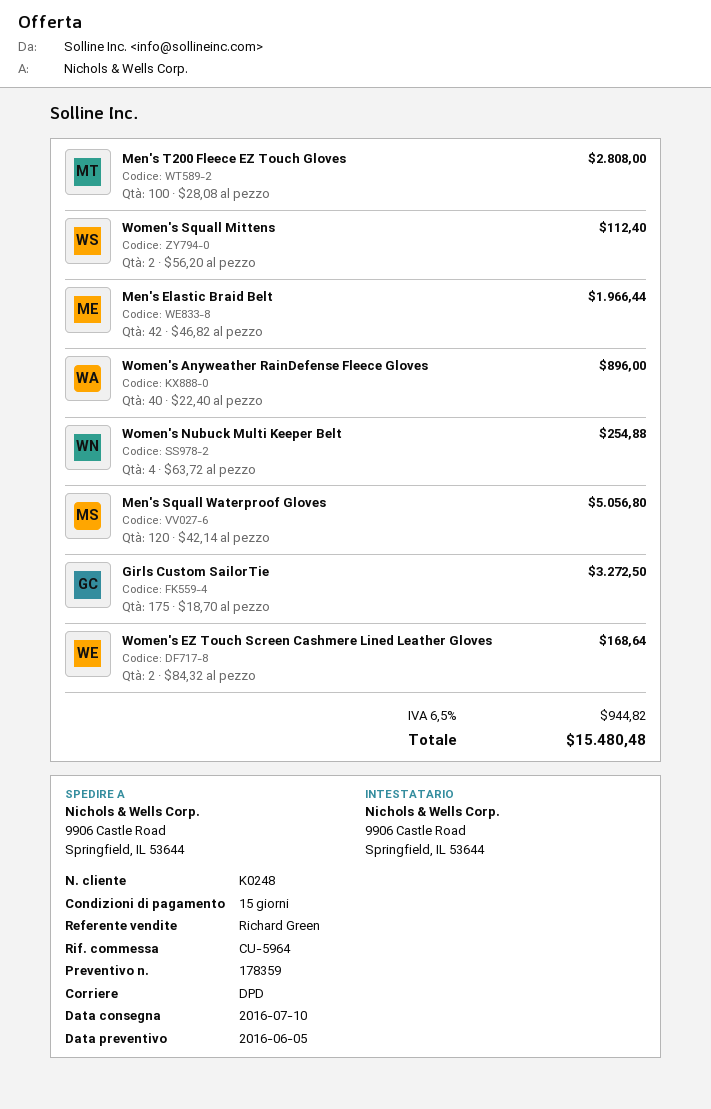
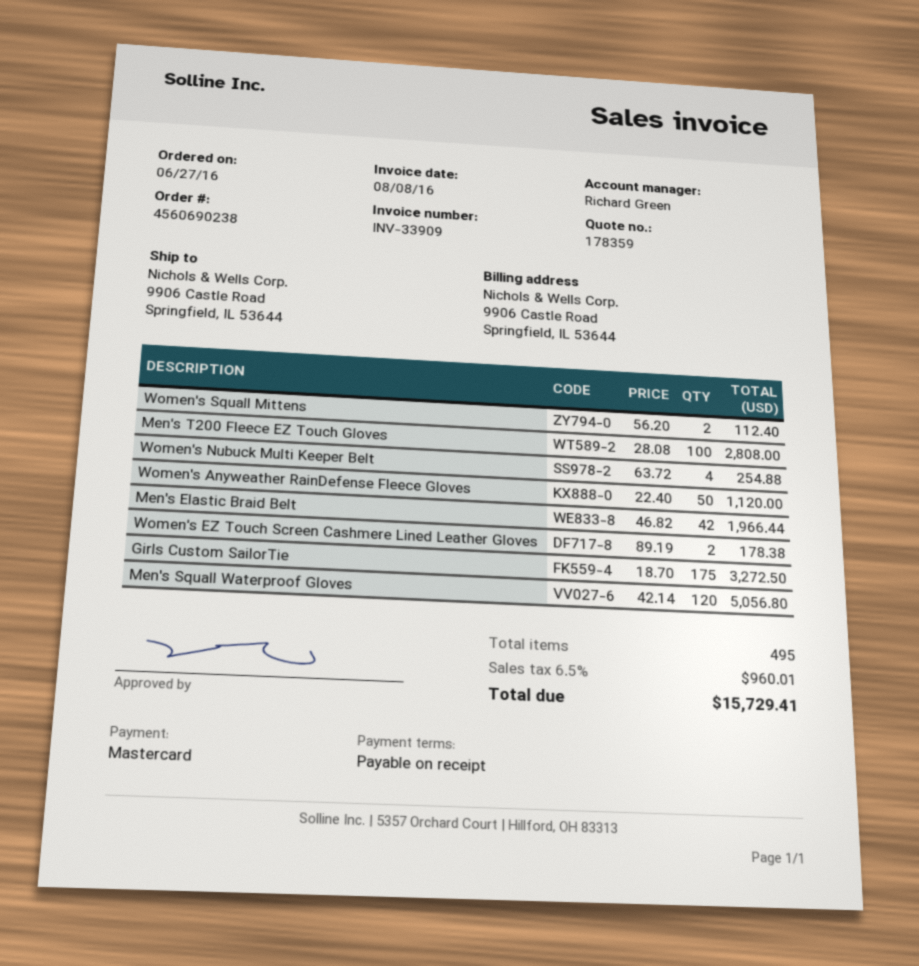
payment terms: 15 days -> on receipt
Women's Anyweather RainDefense Fleece Gloves: 40 x 22.40 = 896.00 -> 50 x 22.40 = 1120.00
Women's EZ Touch Screen Cashmere Lined Leather Gloves: 2 x 84.32 = 168.64 -> 2 x 89.19 = 178.38
tax: 6.5% = 944.82 -> 6.5% = 960.01
total: 15480.48 -> 15729.41

